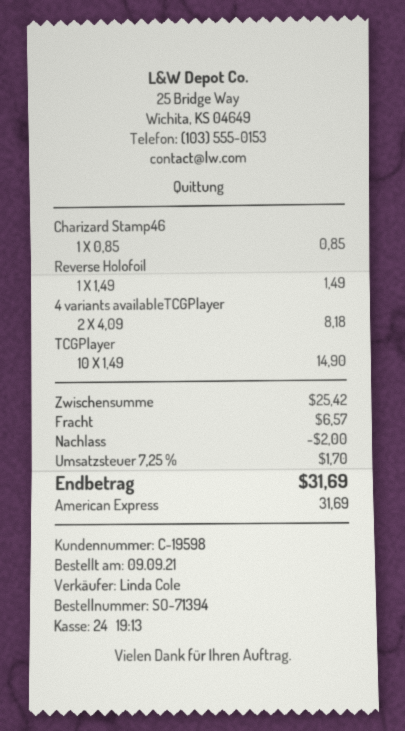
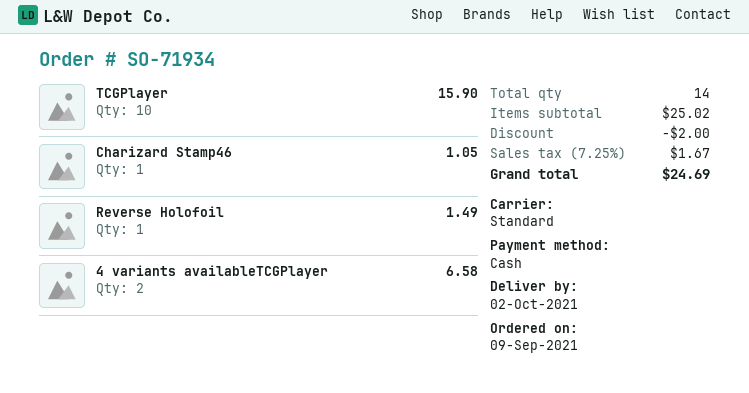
order number: SO-71394 -> SO-71934
payment method: American Express -> cash
Charizard Stamp46: 1 for 0.85 -> 1 for 1.05
4 variants availableTCGPlayer: 2 for 8.18 -> 2 for 6.58
TCGPlayer: 10 for 14.90 -> 10 for 15.90
subtotal: 25.42 -> 25.02
shipping: 6.57 -> none
tax: 7.25% = 1.70 -> 7.25% = 1.67
total: 31.69 -> 24.69

